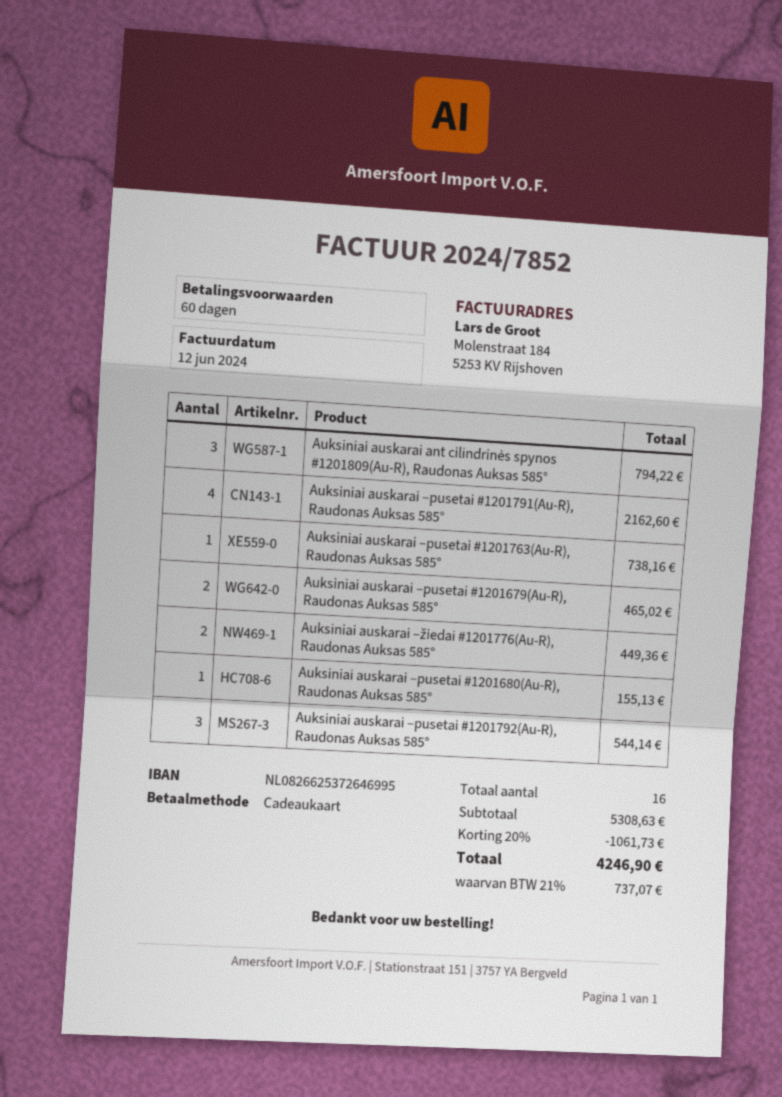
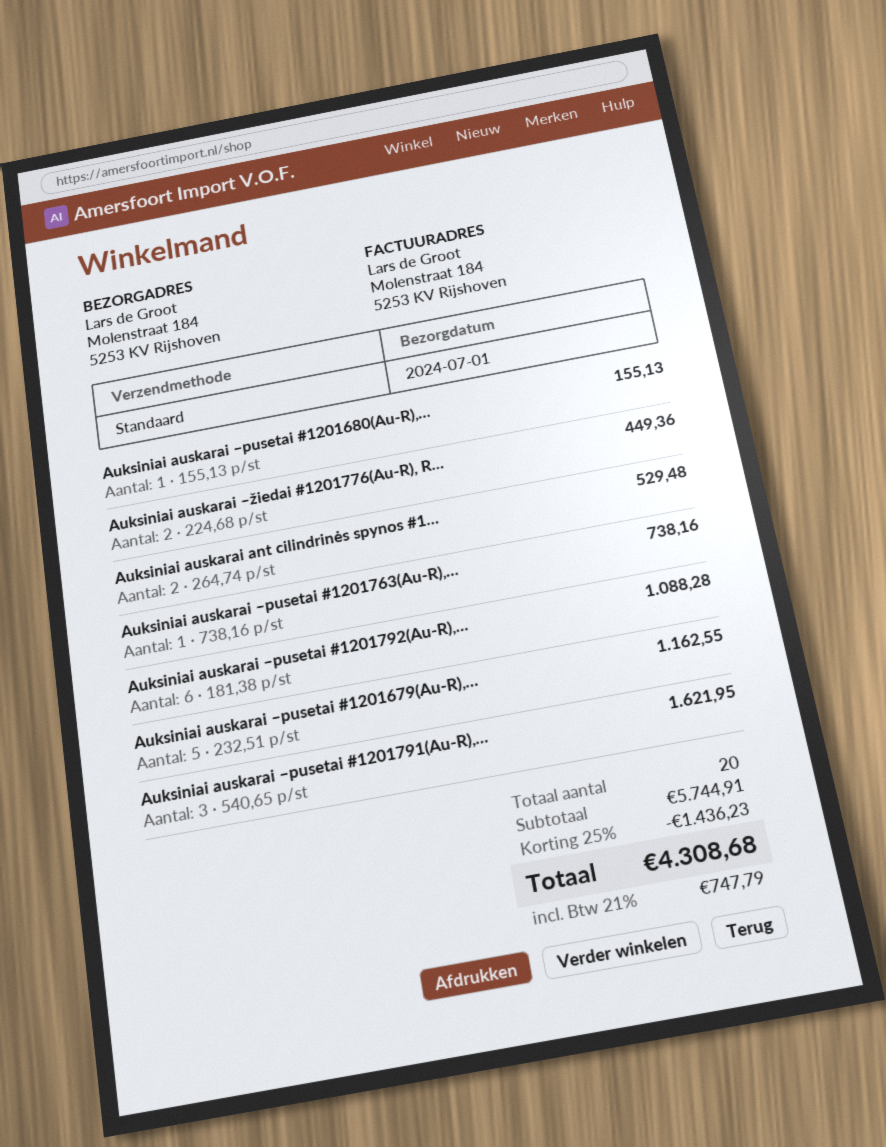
Auksiniai auskarai ant cilindrinės spynos #1201809(Au-R), Raudonas Auksas 585°: 3 for 794.22 -> 2 for 529.48
Auksiniai auskarai –pusetai #1201791(Au-R), Raudonas Auksas 585°: 4 for 2162.60 -> 3 for 1621.95
Auksiniai auskarai –pusetai #1201679(Au-R), Raudonas Auksas 585°: 2 for 465.02 -> 5 for 1162.55
Auksiniai auskarai –pusetai #1201792(Au-R), Raudonas Auksas 585°: 3 for 544.14 -> 6 for 1088.28
total quantity: 16 -> 20
subtotal: 5308.63 -> 5744.91
discount: 20% = 1061.73 -> 25% = 1436.23
tax: 21% = 737.07 -> 21% = 747.79
total: 4246.90 -> 4308.68

